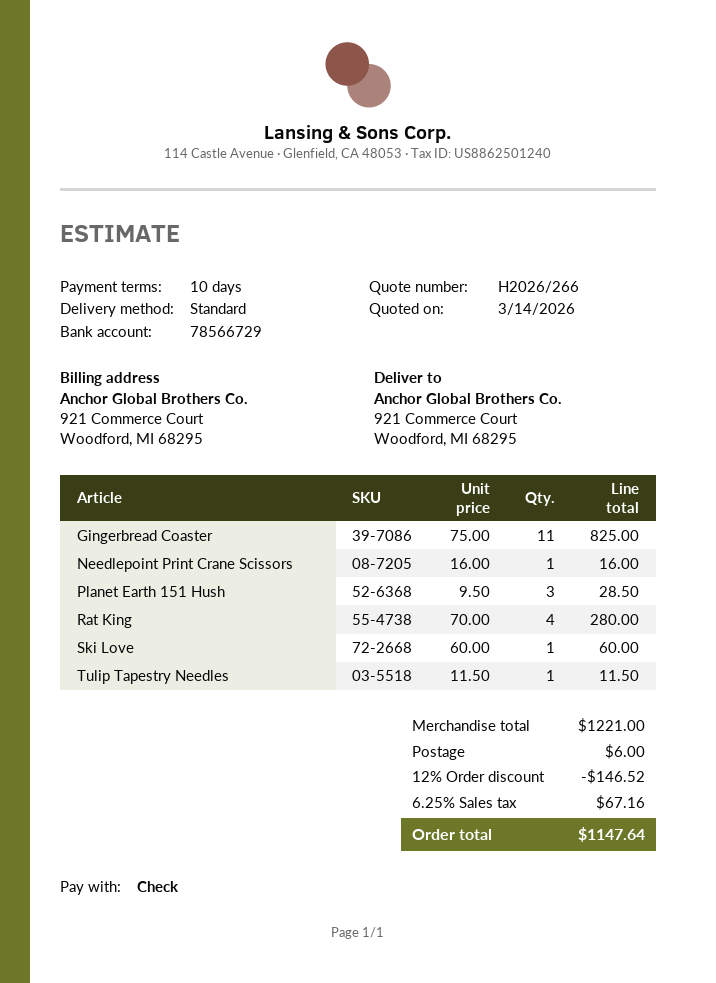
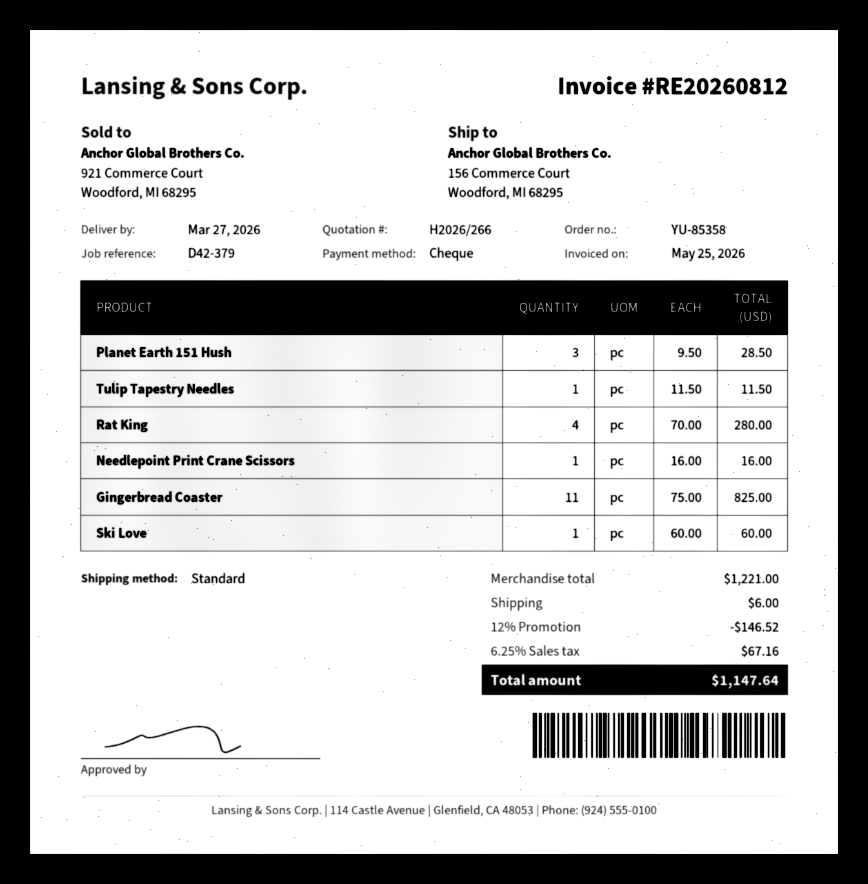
ship to: 921 Commerce Court, Woodford, MI 68295 -> 156 Commerce Court, Woodford, MI 68295

